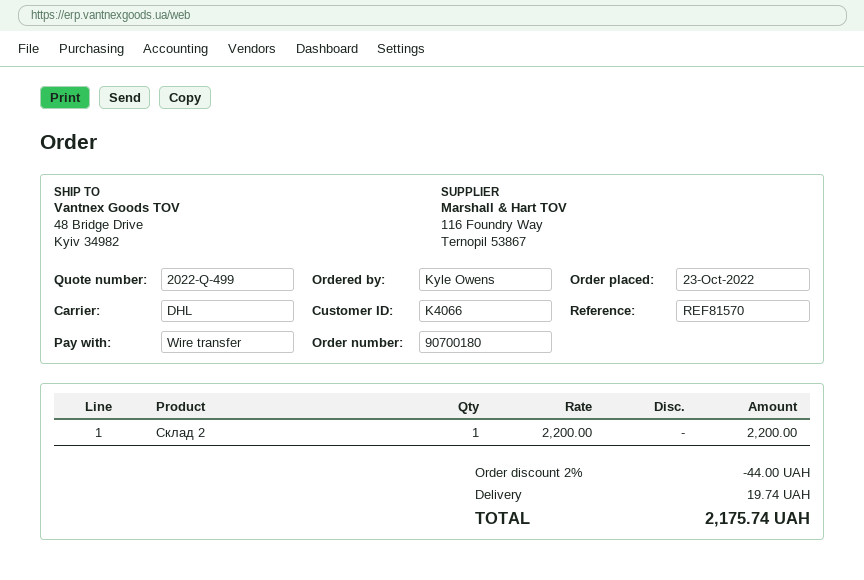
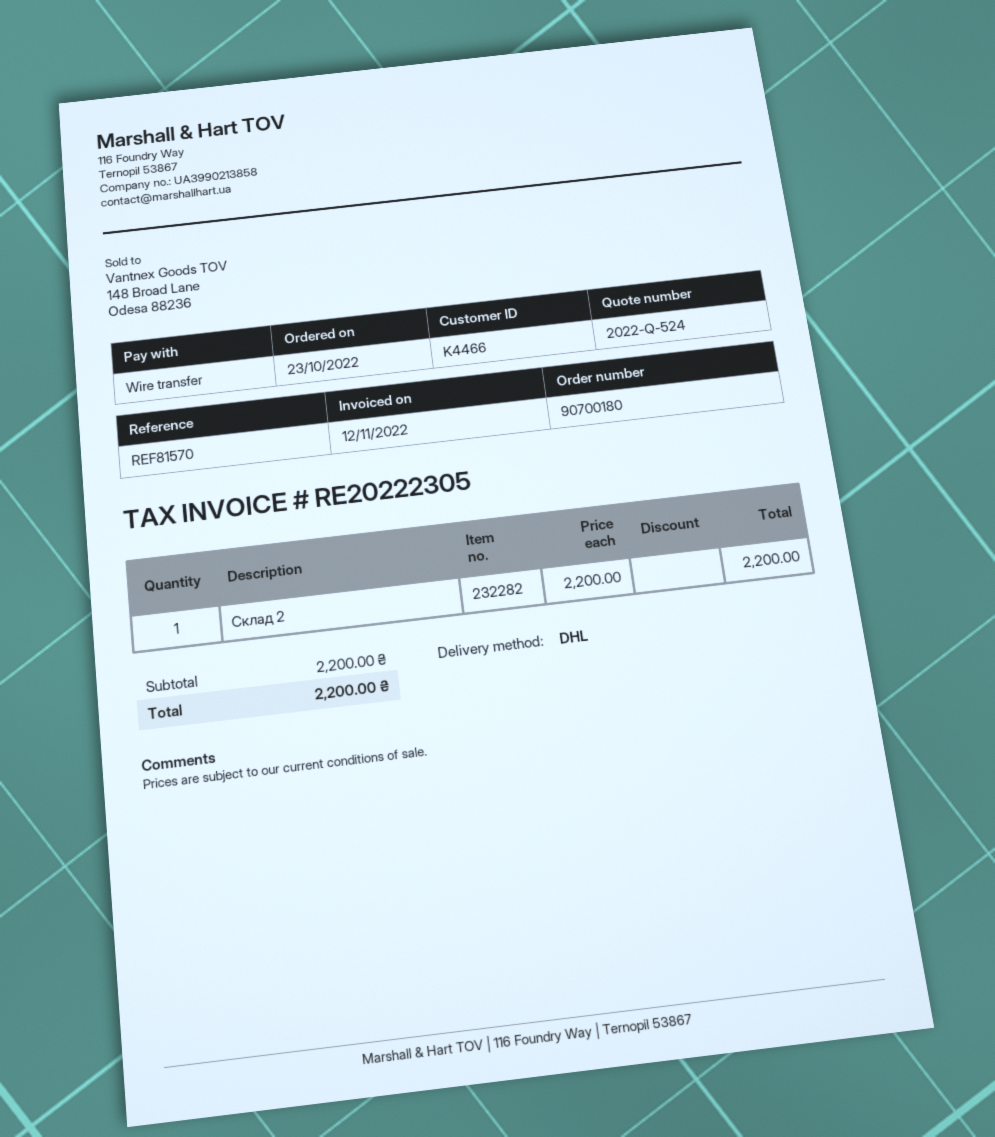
quote number: 2022-Q-499 -> 2022-Q-524
customer number: K4066 -> K4466
discount: 2% = 44.00 -> none
shipping: 19.74 -> none
total: 2175.74 -> 2200.00

